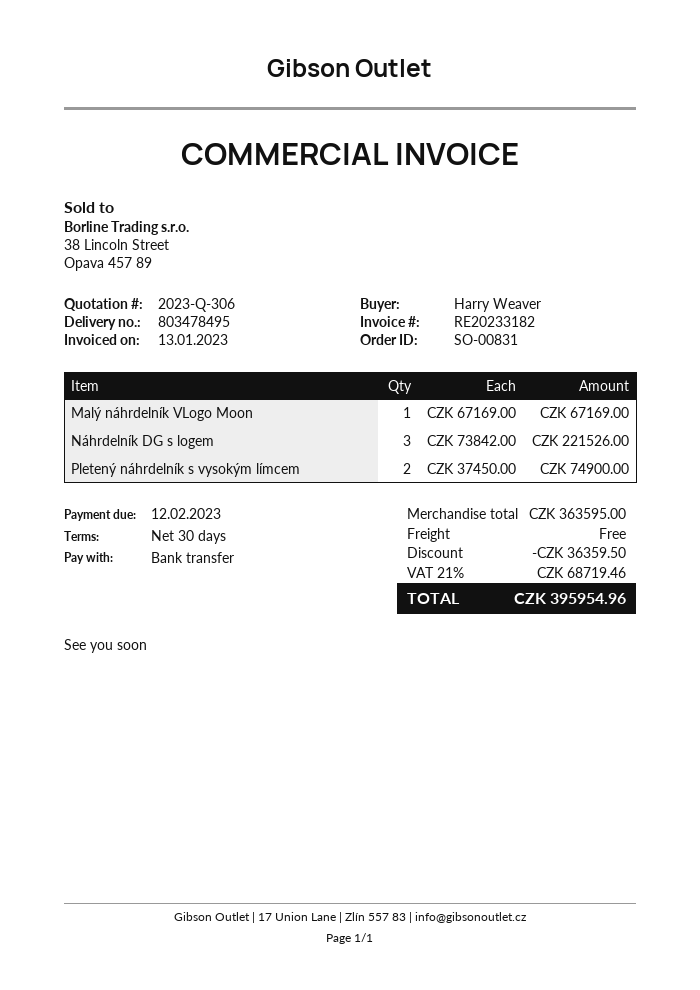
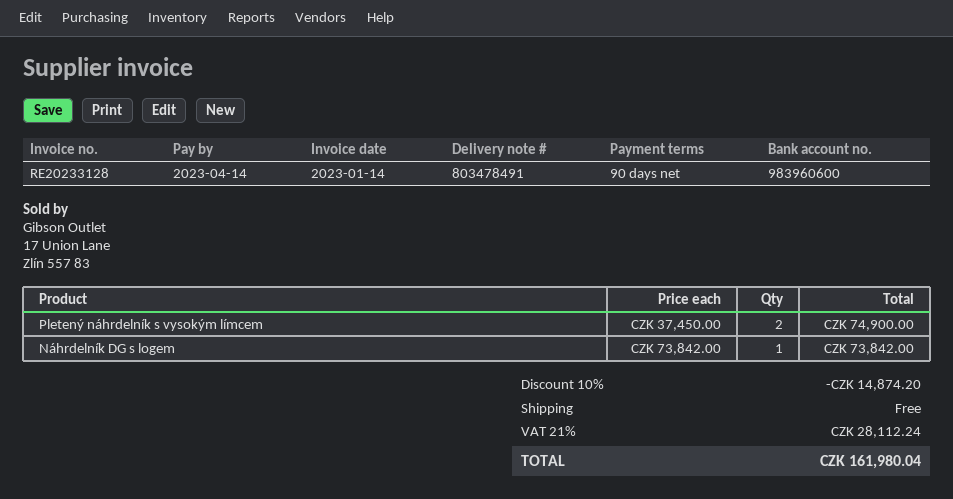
delivery note number: 803478495 -> 803478491
invoice number: RE20233182 -> RE20233128
invoice date: 2023-01-13 -> 2023-01-14
payment terms: 30 days -> 90 days
due date: 2023-02-12 -> 2023-04-14
Malý náhrdelník VLogo Moon: 1 x 67169.00 = 67169.00 -> none
Náhrdelník DG s logem: 3 x 73842.00 = 221526.00 -> 1 x 73842.00 = 73842.00
discount: 36359.50 -> 14874.20
tax: 21% = 68719.46 -> 21% = 28112.24
total: 395954.96 -> 161980.04

